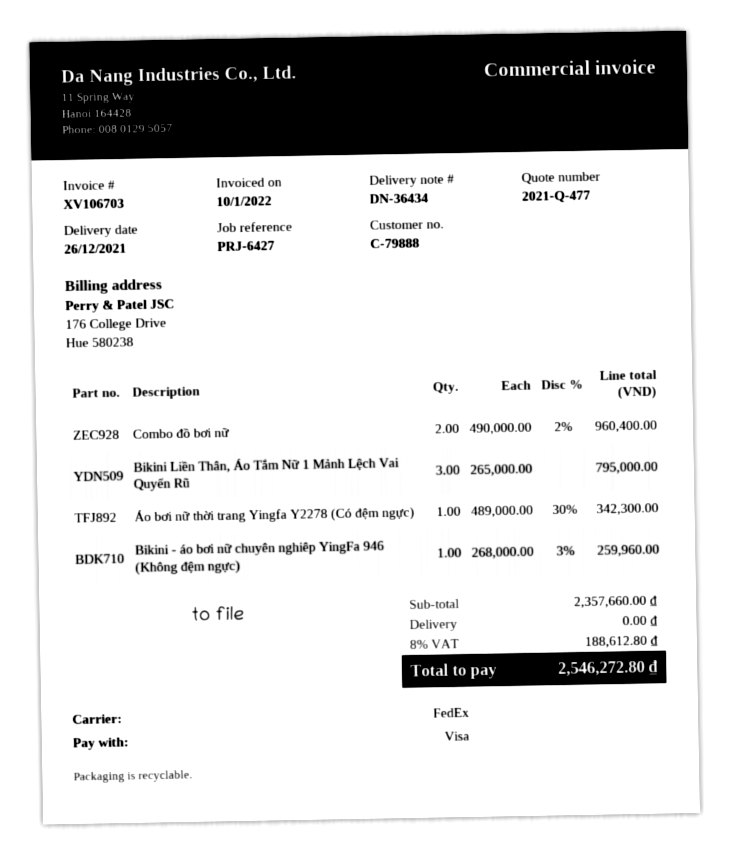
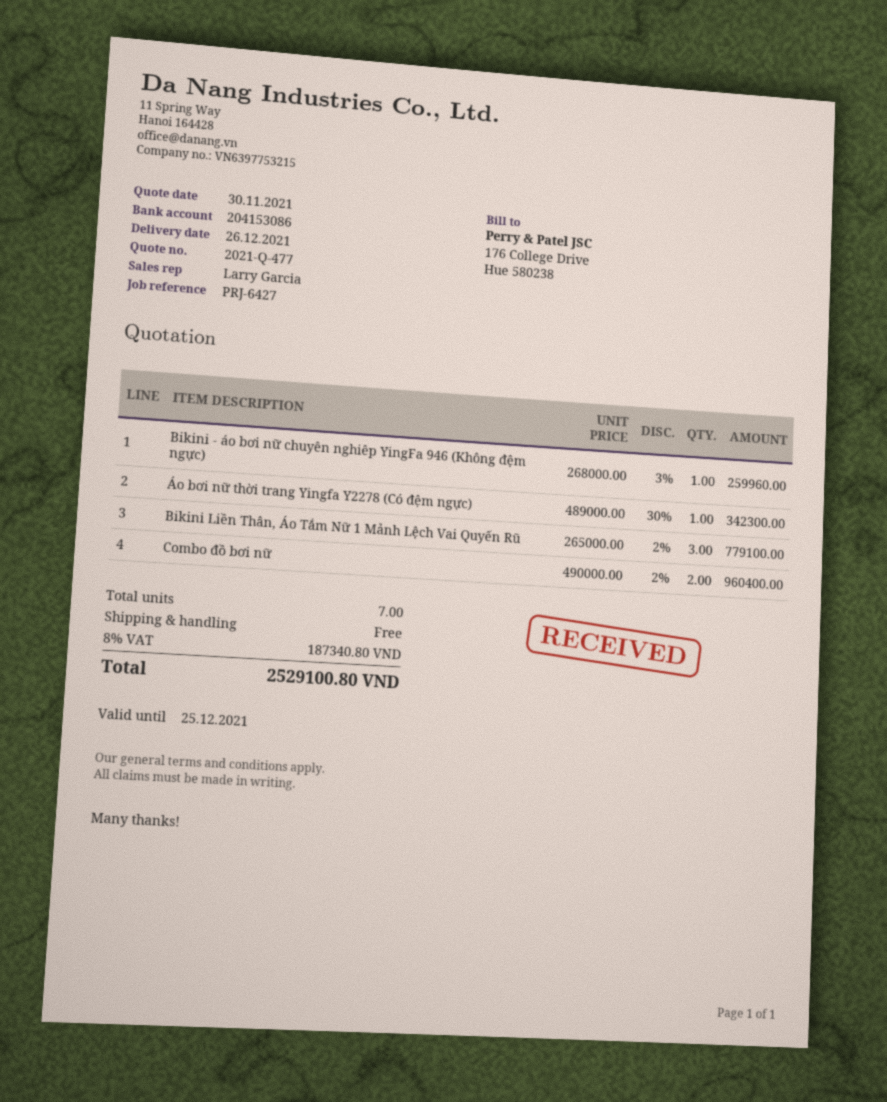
Bikini Liền Thân, Áo Tắm Nữ 1 Mảnh Lệch Vai Quyến Rũ: 3 x 265000.00 = 795000.00 -> 3 x 265000.00 - 2% = 779100.00
tax: 8% = 188612.80 -> 8% = 187340.80
total: 2546272.80 -> 2529100.80

